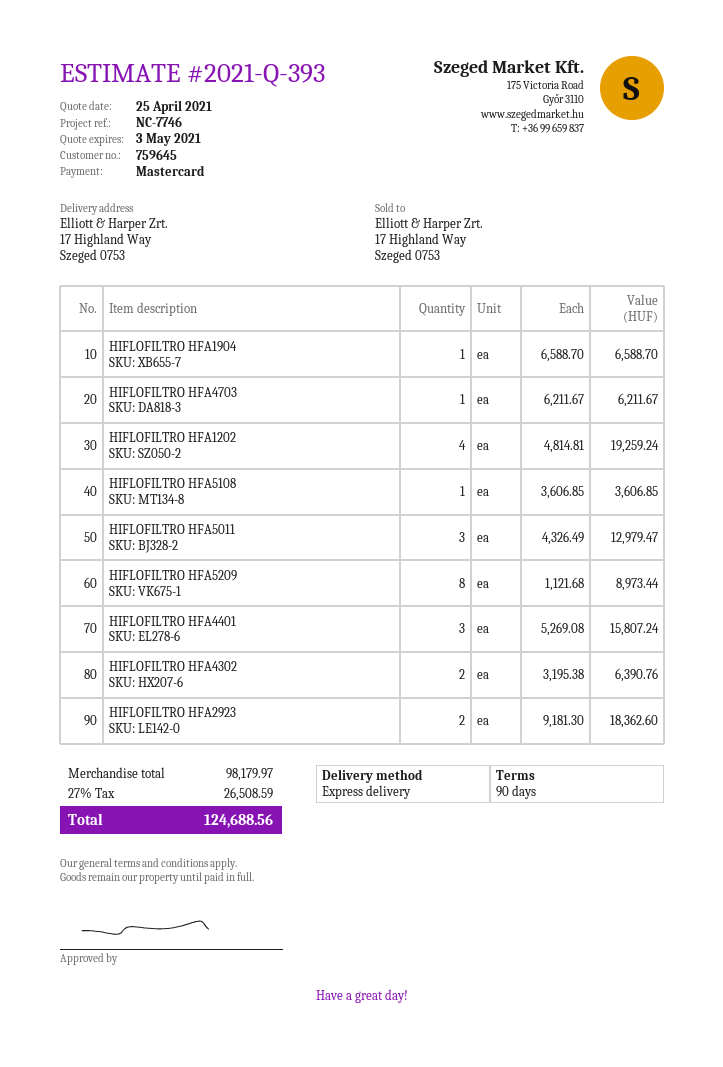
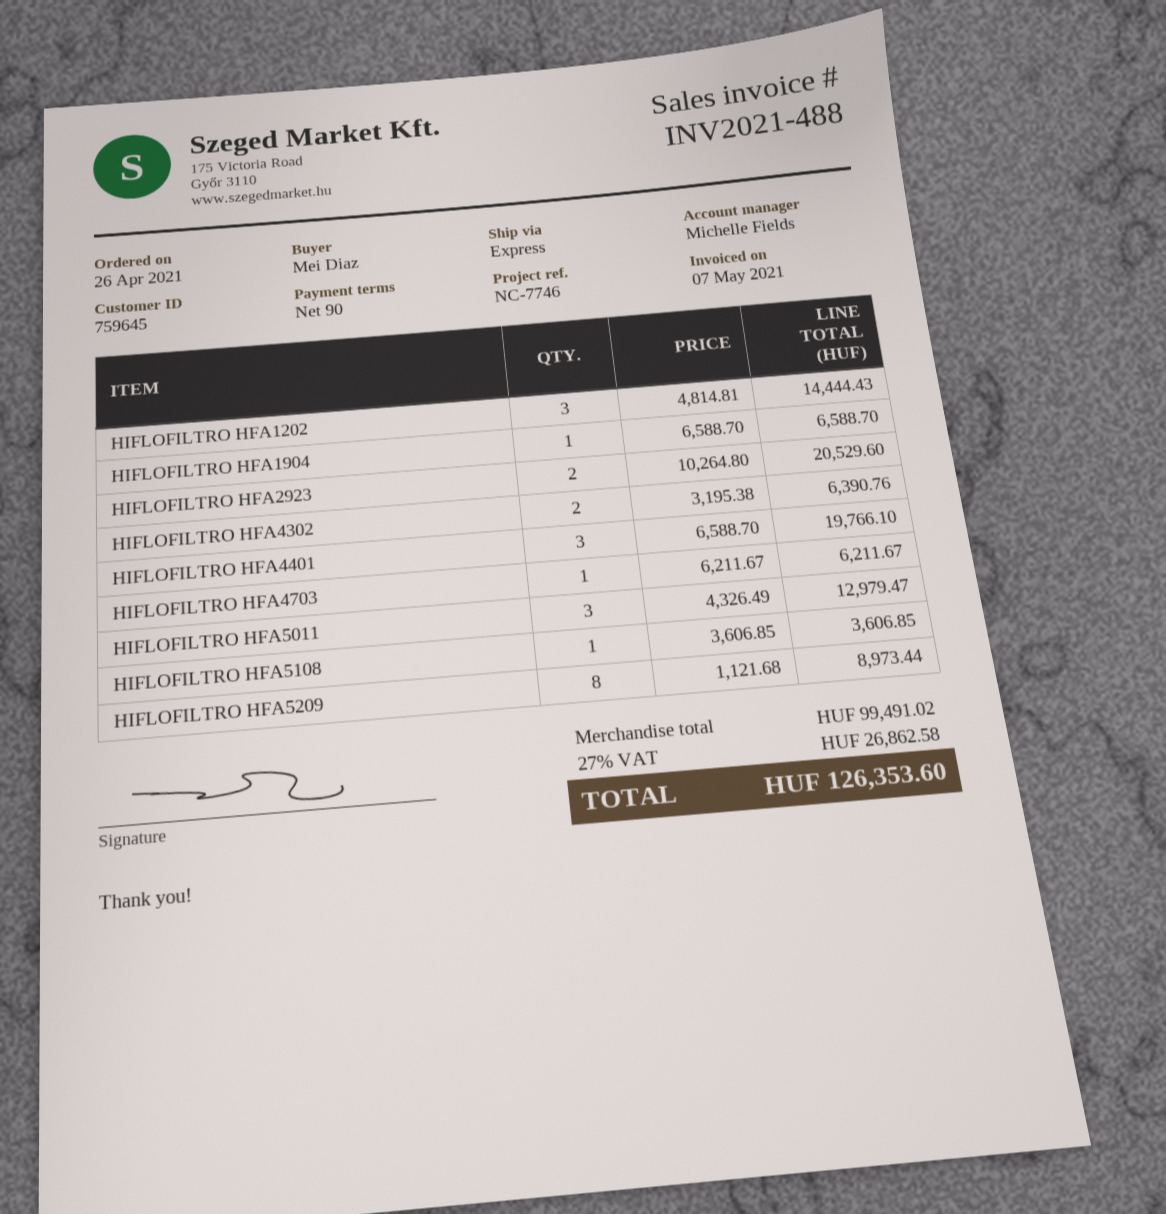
HIFLOFILTRO HFA1202: 4 x 4814.81 = 19259.24 -> 3 x 4814.81 = 14444.43
HIFLOFILTRO HFA4401: 3 x 5269.08 = 15807.24 -> 3 x 6588.70 = 19766.10
HIFLOFILTRO HFA2923: 2 x 9181.30 = 18362.60 -> 2 x 10264.80 = 20529.60
subtotal: 98179.97 -> 99491.02
tax: 27% = 26508.59 -> 27% = 26862.58
total: 124688.56 -> 126353.60

